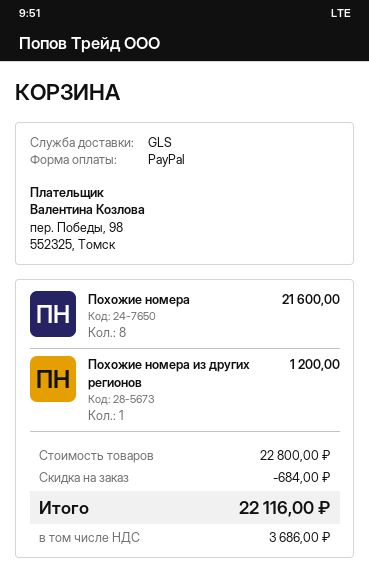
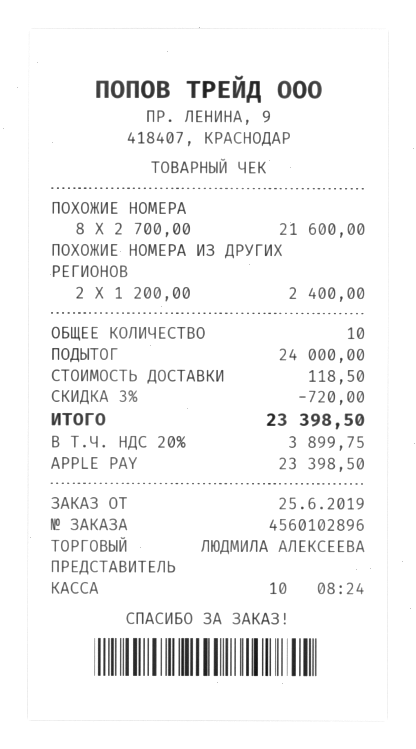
payment method: PayPal -> Apple Pay
Похожие номера из других регионов: 1 for 1200.00 -> 2 for 2400.00
subtotal: 22800.00 -> 24000.00
discount: 684.00 -> 720.00
shipping: none -> 118.50
tax: 3686.00 -> 3899.75
total: 22116.00 -> 23398.50

